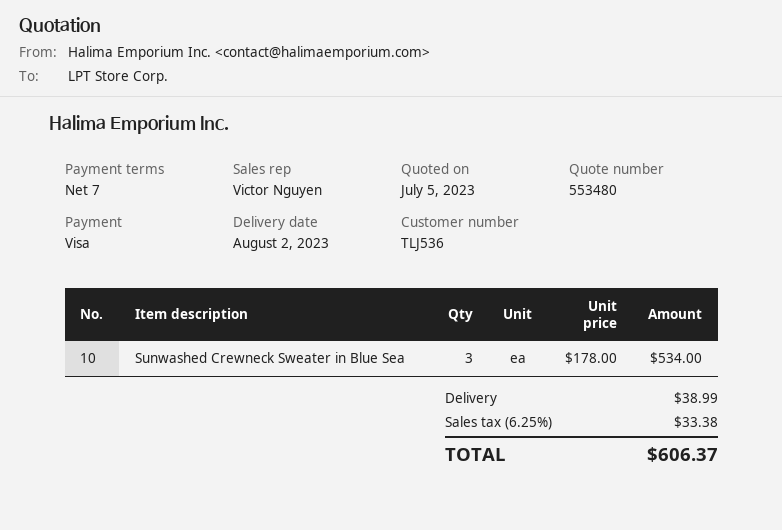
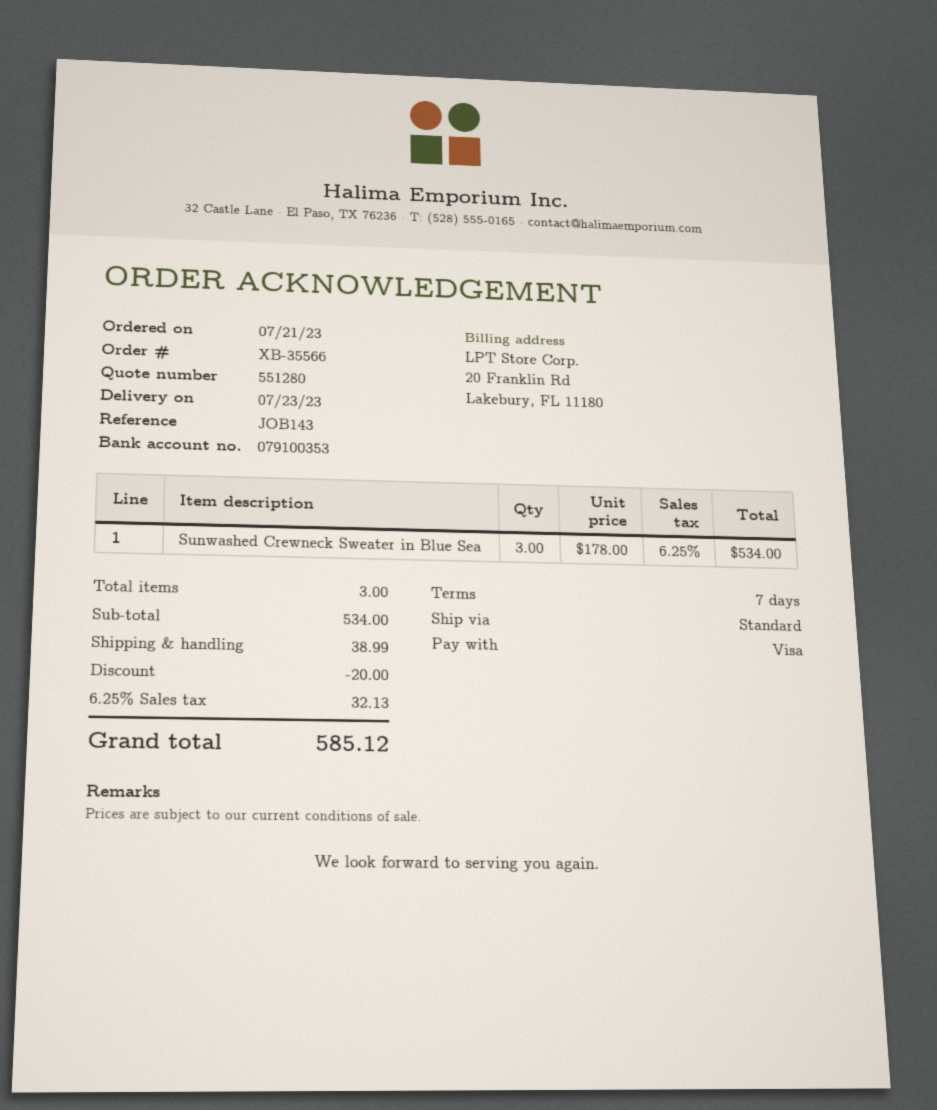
quote number: 553480 -> 551280
delivery date: 2023-08-02 -> 2023-07-23
discount: none -> 20.00
tax: 6.25% = 33.38 -> 6.25% = 32.13
total: 606.37 -> 585.12

